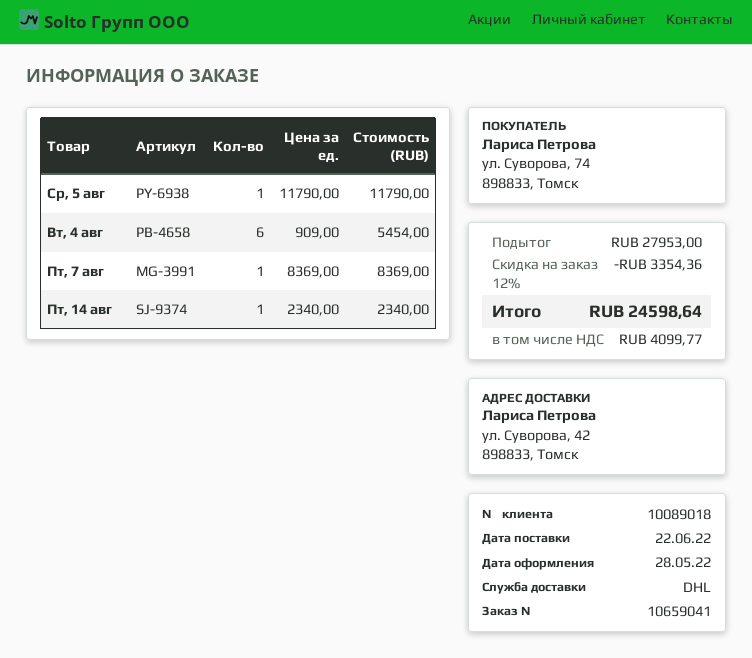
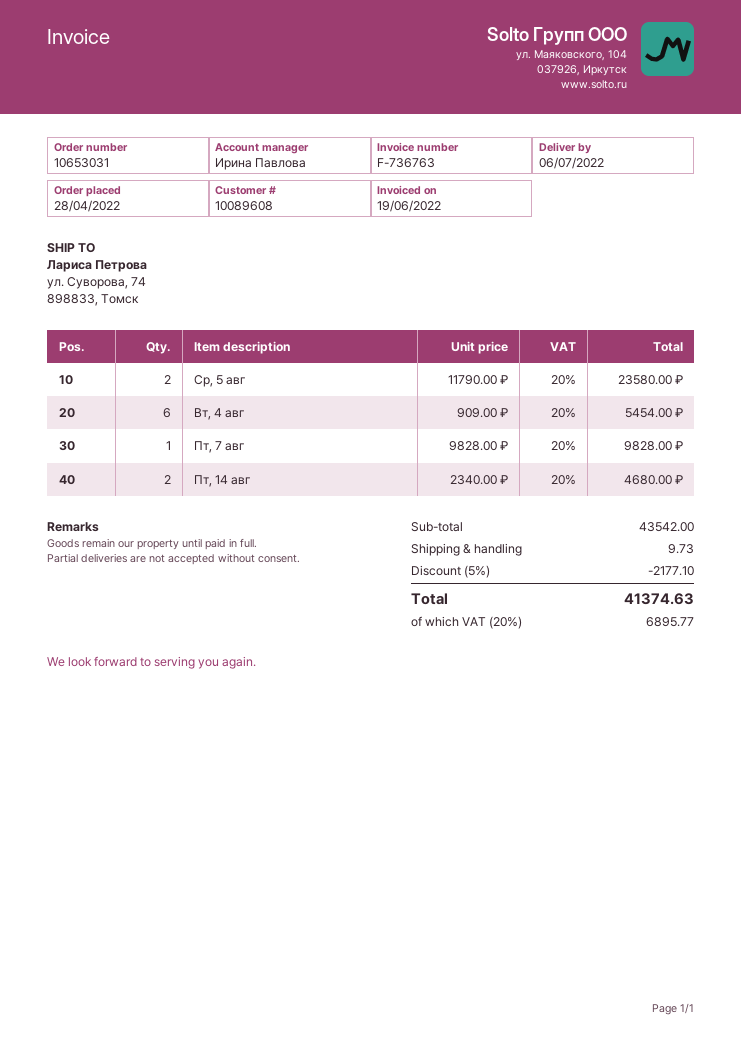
order number: 10659041 -> 10653031
order date: 2022-05-28 -> 2022-04-28
delivery date: 2022-06-22 -> 2022-07-06
customer number: 10089018 -> 10089608
ship to: ул. Суворова, 42, 898833, Томск -> ул. Суворова, 74, 898833, Томск
Ср, 5 авг: 1 x 11790.00 = 11790.00 -> 2 x 11790.00 = 23580.00
Пт, 7 авг: 1 x 8369.00 = 8369.00 -> 1 x 9828.00 = 9828.00
Пт, 14 авг: 1 x 2340.00 = 2340.00 -> 2 x 2340.00 = 4680.00
subtotal: 27953.00 -> 43542.00
discount: 12% = 3354.36 -> 5% = 2177.10
shipping: none -> 9.73
tax: 4099.77 -> 6895.77
total: 24598.64 -> 41374.63

